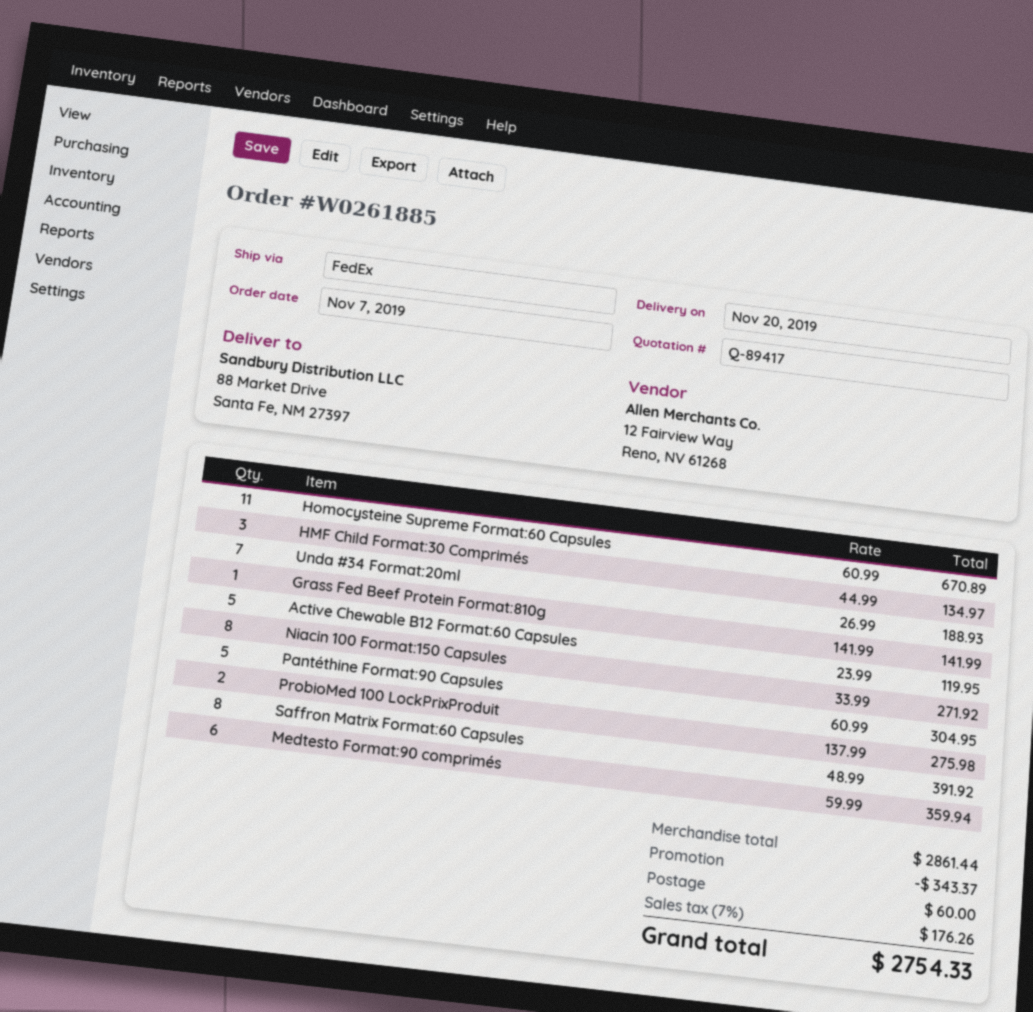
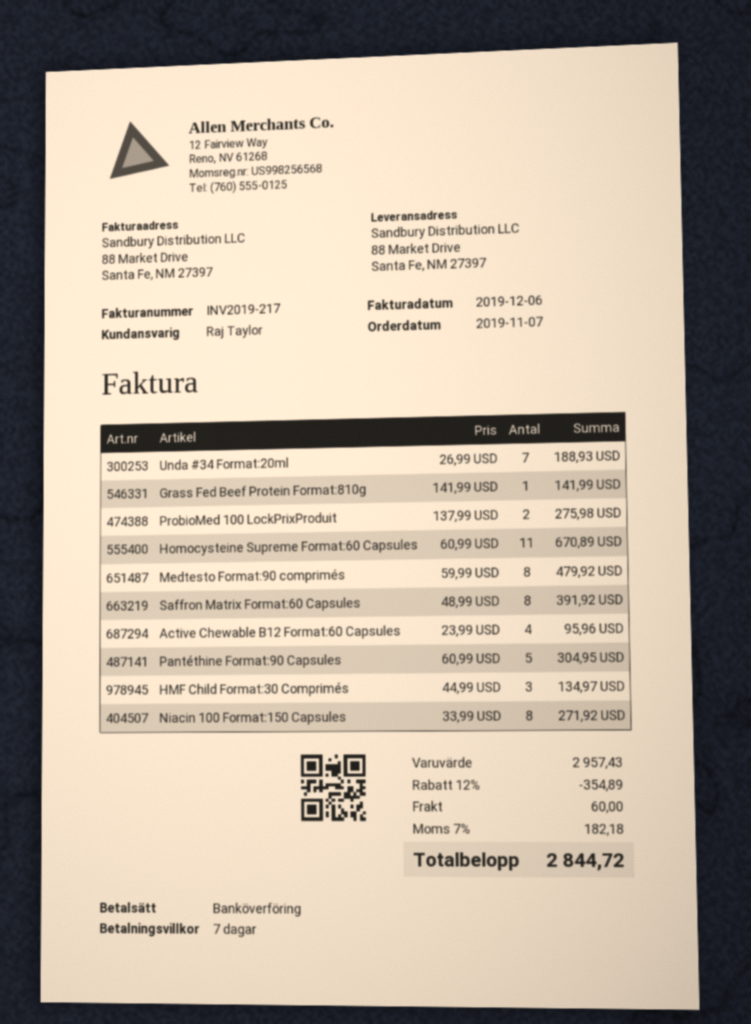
Active Chewable B12 Format:60 Capsules: 5 x 23.99 = 119.95 -> 4 x 23.99 = 95.96
Medtesto Format:90 comprimés: 6 x 59.99 = 359.94 -> 8 x 59.99 = 479.92
subtotal: 2861.44 -> 2957.43
discount: 343.37 -> 354.89
tax: 7% = 176.26 -> 7% = 182.18
total: 2754.33 -> 2844.72

